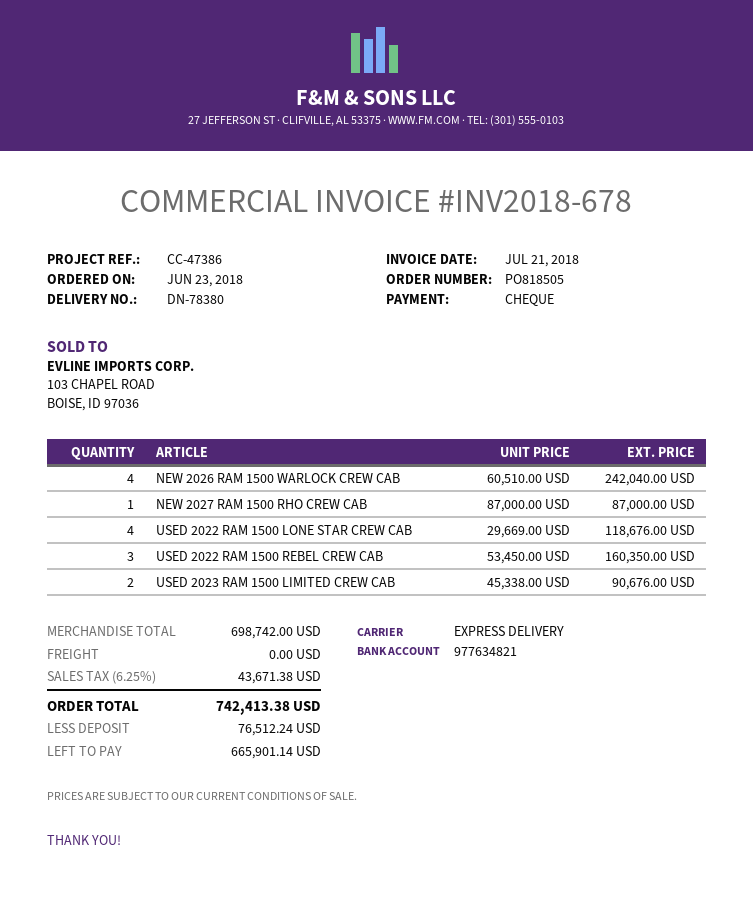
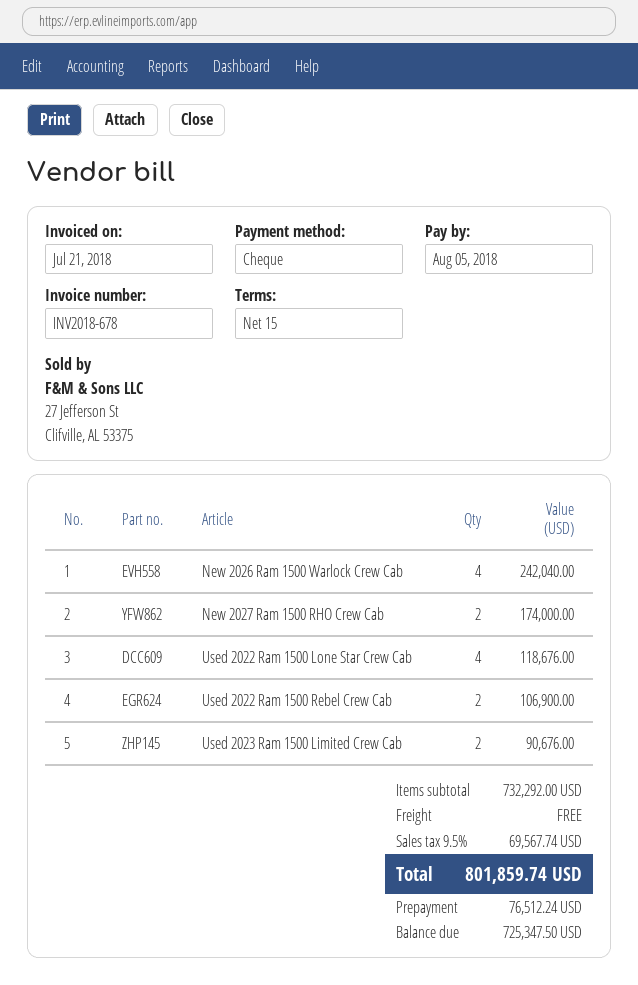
NEW 2027 RAM 1500 RHO CREW CAB: 1 for 87000.00 -> 2 for 174000.00
USED 2022 RAM 1500 REBEL CREW CAB: 3 for 160350.00 -> 2 for 106900.00
subtotal: 698742.00 -> 732292.00
tax: 6.25% = 43671.38 -> 9.5% = 69567.74
total: 742413.38 -> 801859.74
balance: 665901.14 -> 725347.50

